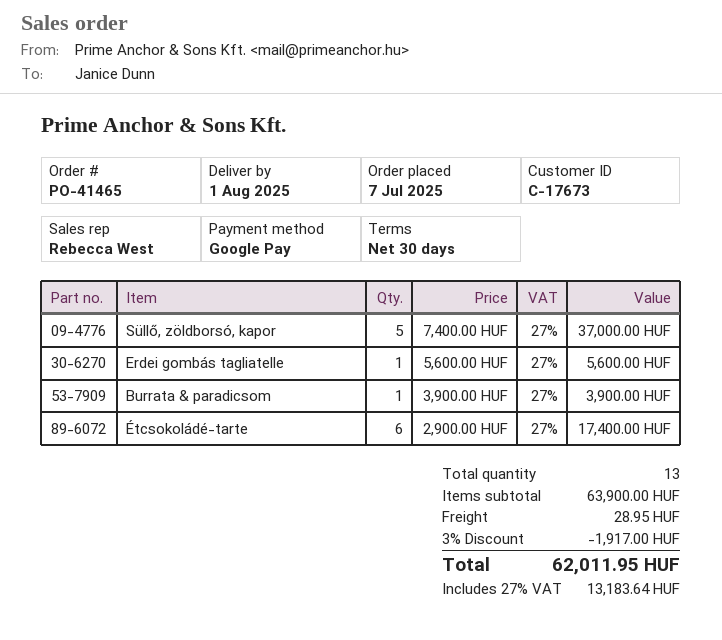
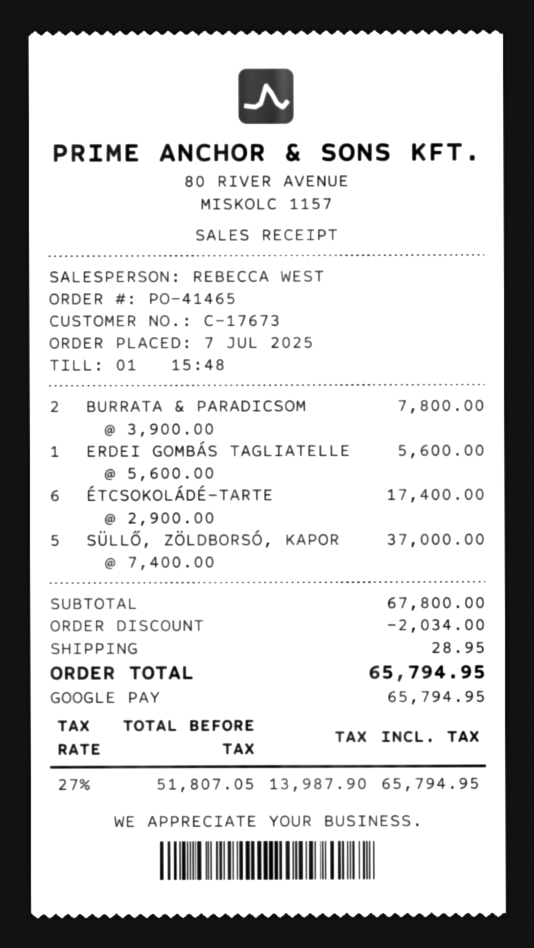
Burrata & paradicsom: 1 x 3900.00 = 3900.00 -> 2 x 3900.00 = 7800.00
subtotal: 63900.00 -> 67800.00
discount: 1917.00 -> 2034.00
tax: 27% = 13183.64 -> 27% = 13987.90
total: 62011.95 -> 65794.95

